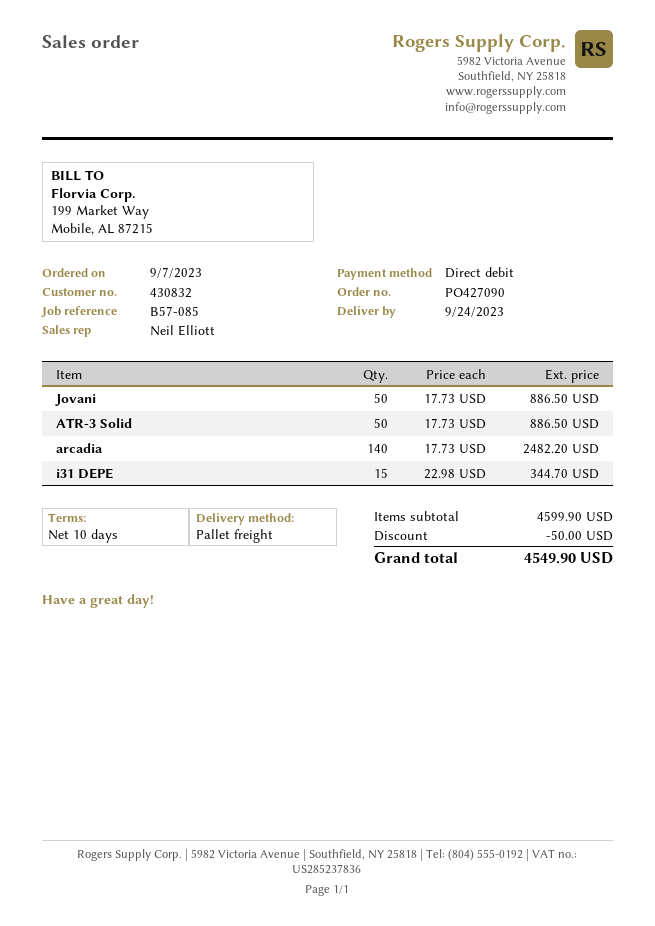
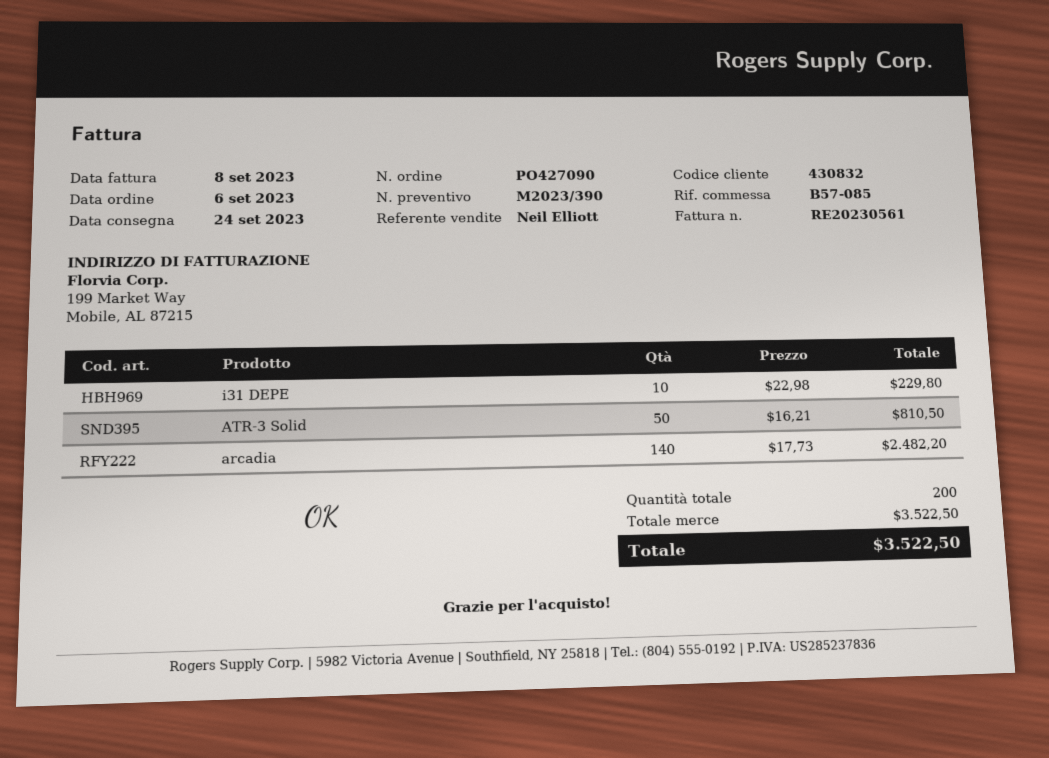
order date: 2023-09-07 -> 2023-09-06
Jovani: 50 x 17.73 = 886.50 -> none
ATR-3 Solid: 50 x 17.73 = 886.50 -> 50 x 16.21 = 810.50
i31 DEPE: 15 x 22.98 = 344.70 -> 10 x 22.98 = 229.80
subtotal: 4599.90 -> 3522.50
discount: 50.00 -> none
total: 4549.90 -> 3522.50

